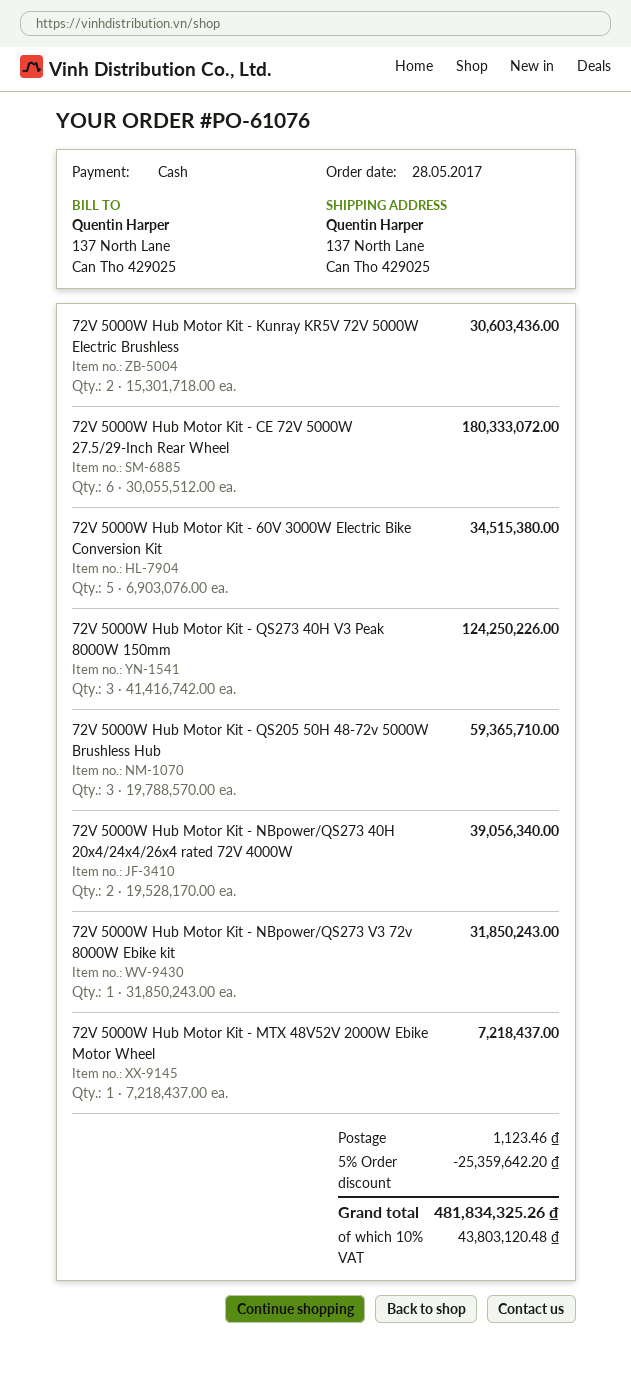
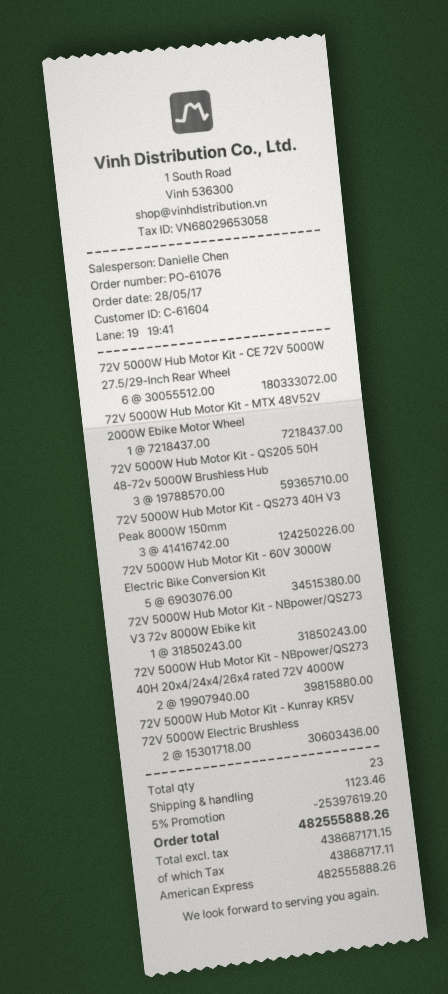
payment method: cash -> American Express
72V 5000W Hub Motor Kit - NBpower/QS273 40H 20x4/24x4/26x4 rated 72V 4000W: 2 x 19528170.00 = 39056340.00 -> 2 x 19907940.00 = 39815880.00
discount: 5% = 25359642.20 -> 5% = 25397619.20
tax: 43803120.48 -> 43868717.11
total: 481834325.26 -> 482555888.26

